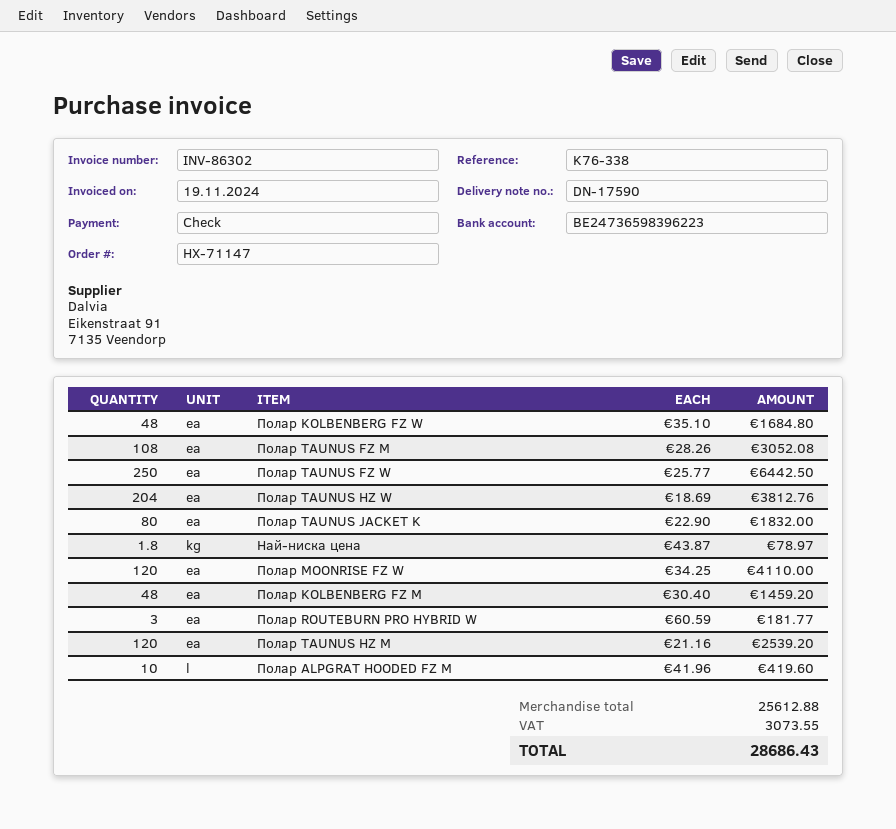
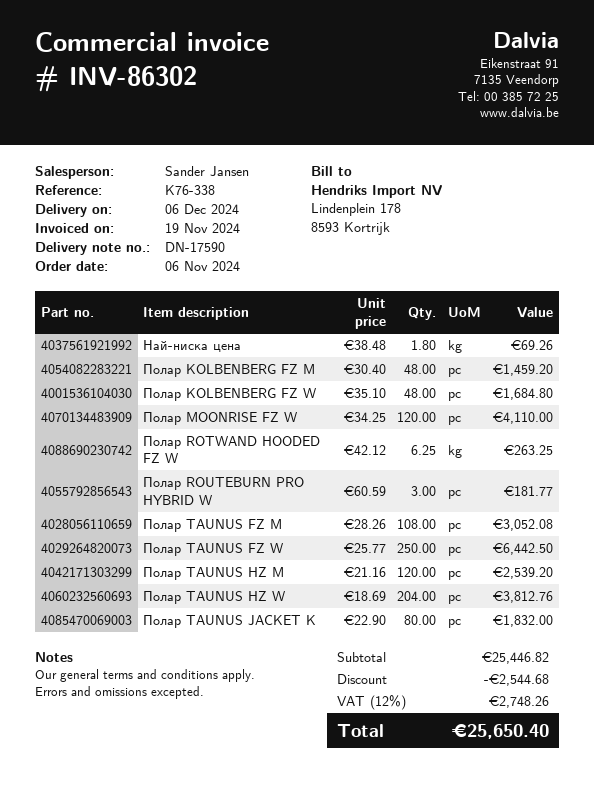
Най-ниска цена: 1.8 x 43.87 = 78.97 -> 1.8 x 38.48 = 69.26
Полар ALPGRAT HOODED FZ M: 10 x 41.96 = 419.60 -> none
Полар ROTWAND HOODED FZ W: none -> 6.25 x 42.12 = 263.25
subtotal: 25612.88 -> 25446.82
discount: none -> 2544.68
tax: 3073.55 -> 2748.26
total: 28686.43 -> 25650.40

